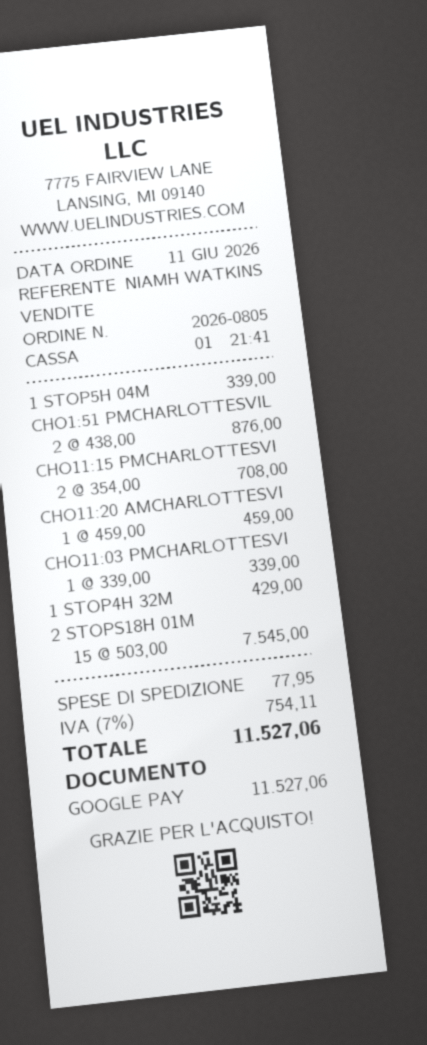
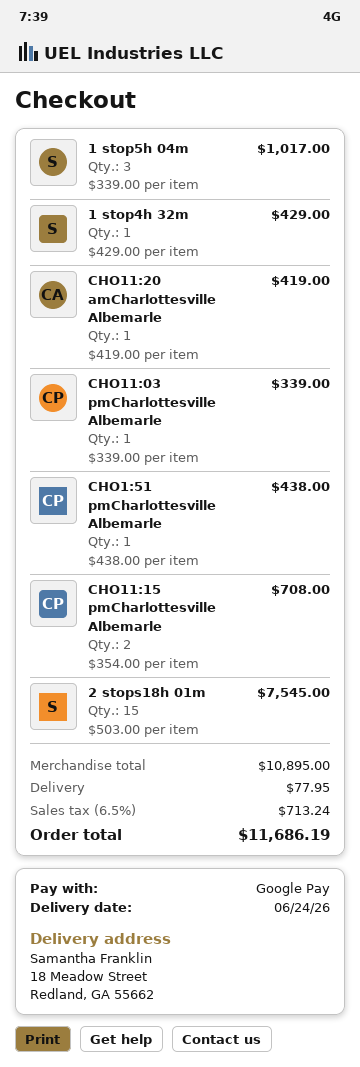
1 STOP5H 04M: 1 x 339.00 = 339.00 -> 3 x 339.00 = 1017.00
CHO1:51 PMCHARLOTTESVIL: 2 x 438.00 = 876.00 -> 1 x 438.00 = 438.00
CHO11:20 AMCHARLOTTESVI: 1 x 459.00 = 459.00 -> 1 x 419.00 = 419.00
tax: 7% = 754.11 -> 6.5% = 713.24
total: 11527.06 -> 11686.19

